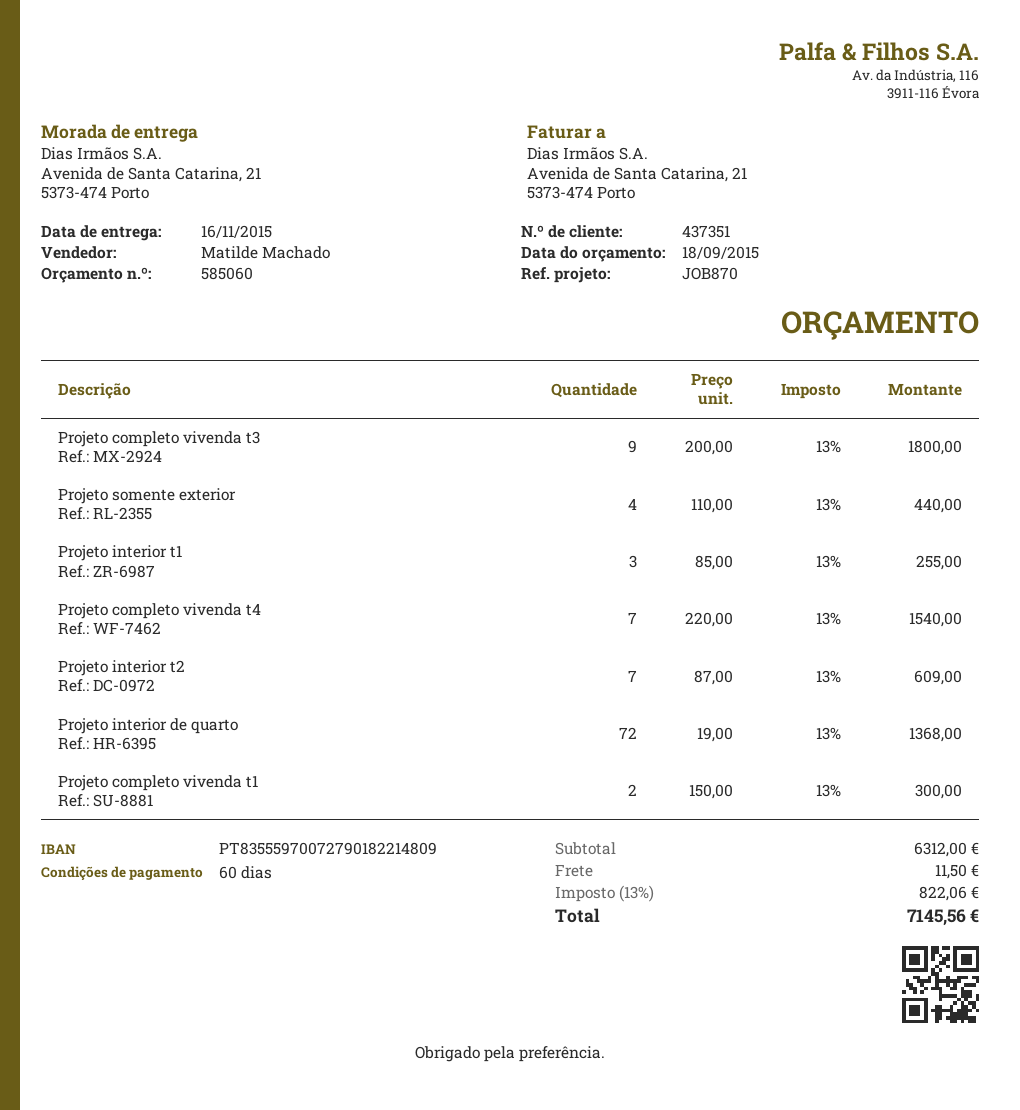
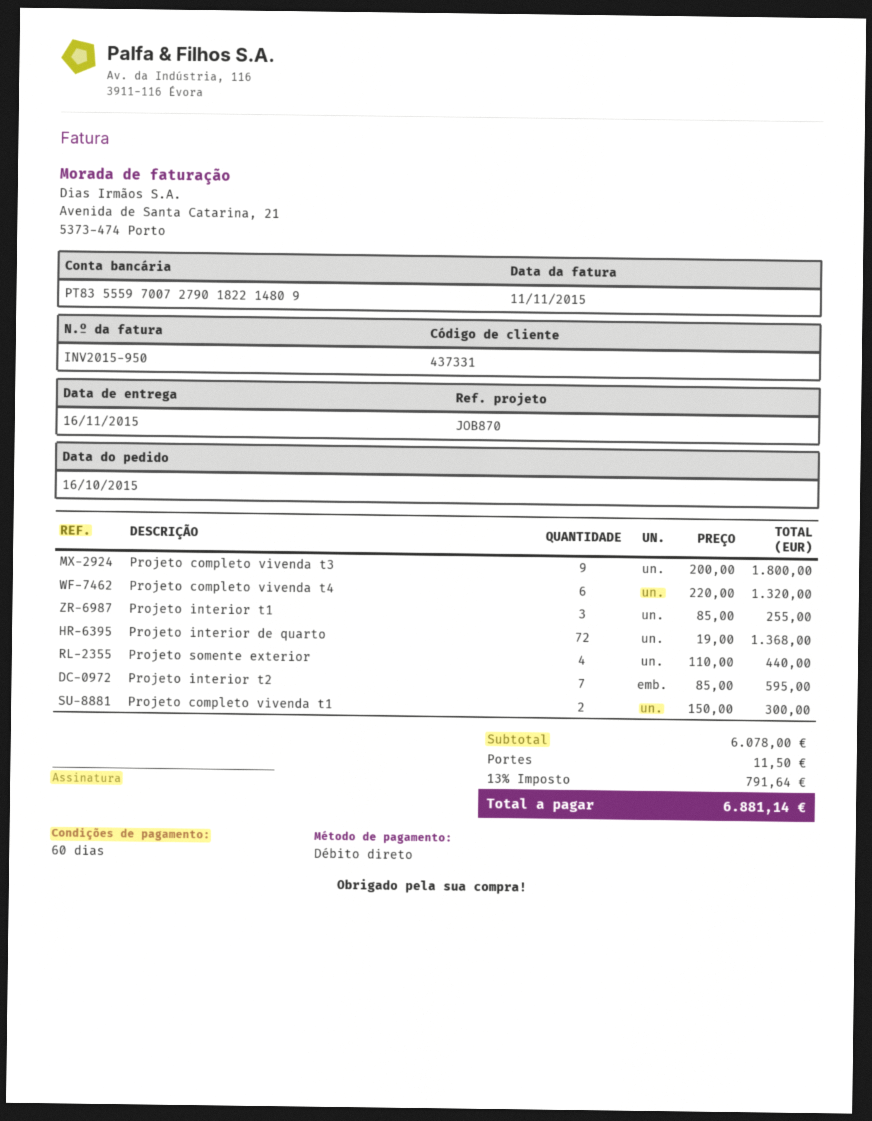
customer number: 437351 -> 437331
Projeto completo vivenda t4: 7 x 220.00 = 1540.00 -> 6 x 220.00 = 1320.00
Projeto interior t2: 7 x 87.00 = 609.00 -> 7 x 85.00 = 595.00
subtotal: 6312.00 -> 6078.00
tax: 13% = 822.06 -> 13% = 791.64
total: 7145.56 -> 6881.14

